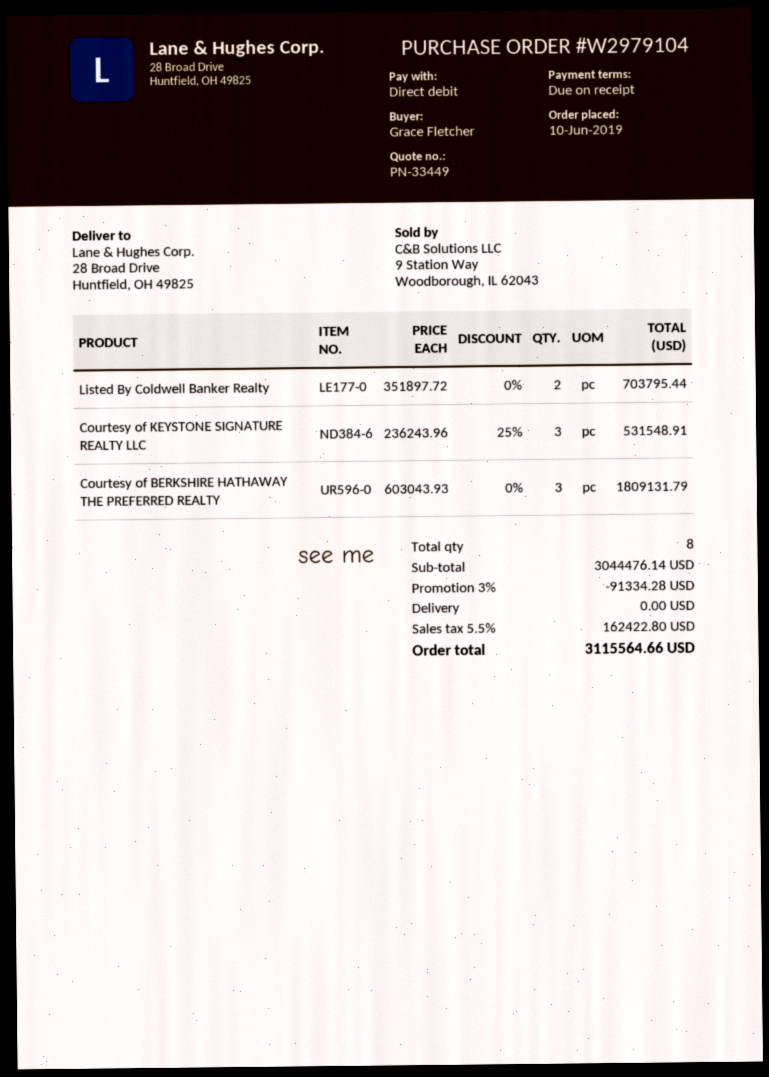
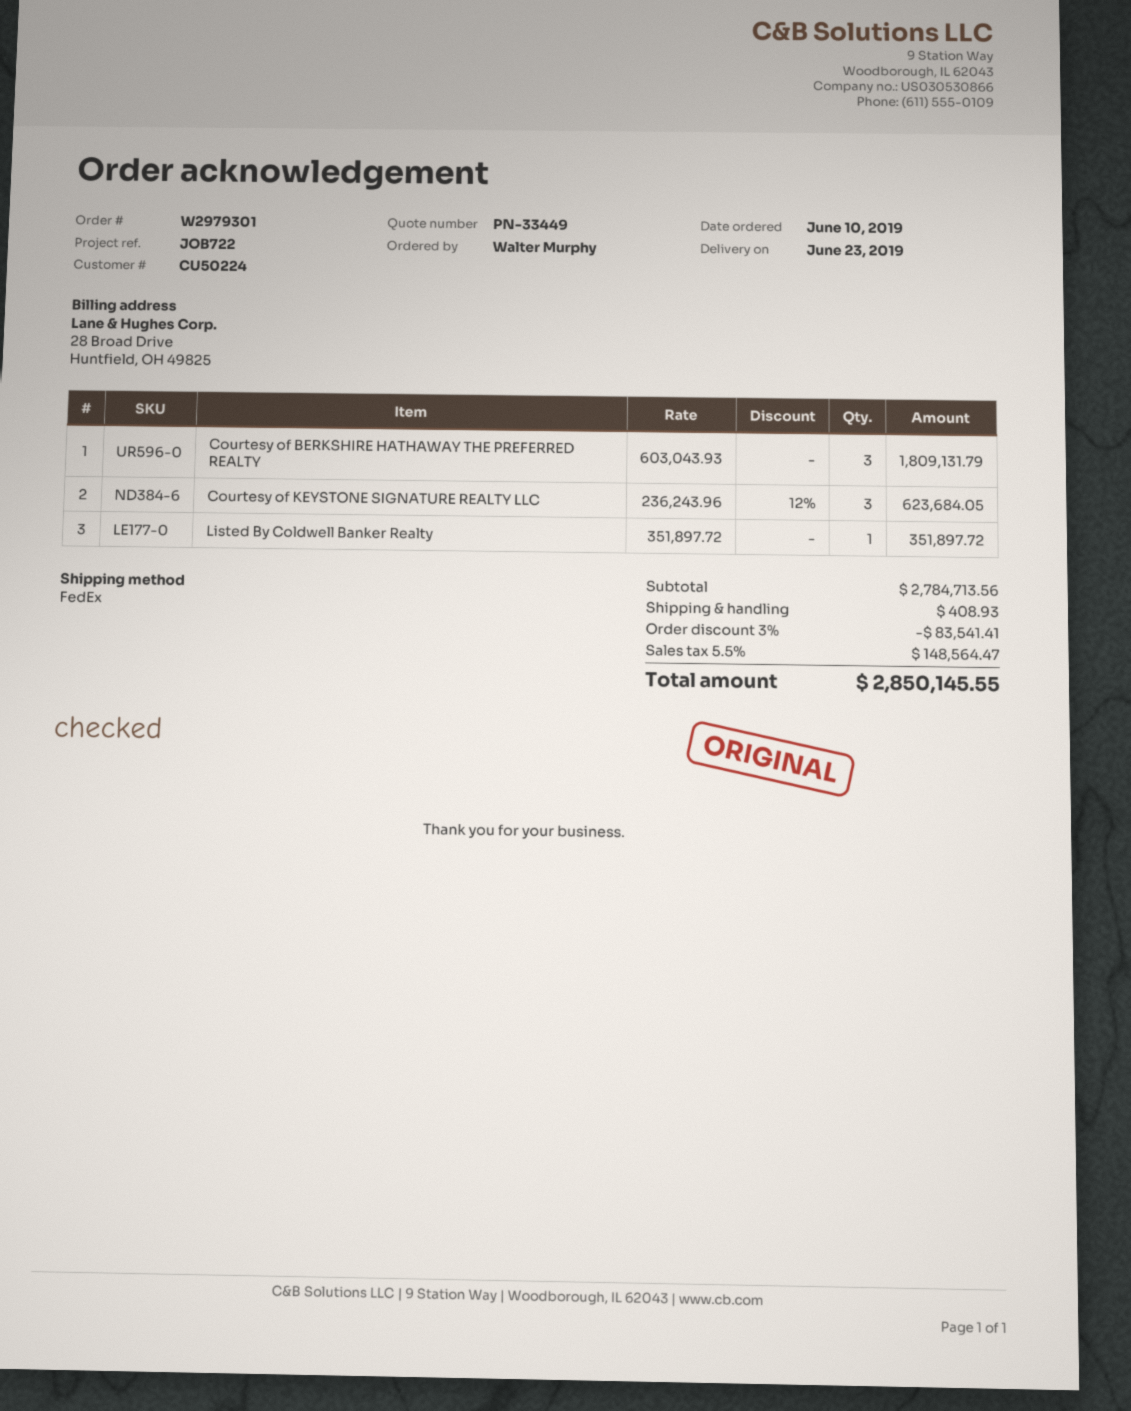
order number: W2979104 -> W2979301
ordered by: Grace Fletcher -> Walter Murphy
Listed By Coldwell Banker Realty: 2 x 351897.72 = 703795.44 -> 1 x 351897.72 = 351897.72
Courtesy of KEYSTONE SIGNATURE REALTY LLC: 3 x 236243.96 - 25% = 531548.91 -> 3 x 236243.96 - 12% = 623684.05
subtotal: 3044476.14 -> 2784713.56
discount: 3% = 91334.28 -> 3% = 83541.41
shipping: 0.00 -> 408.93
tax: 5.5% = 162422.80 -> 5.5% = 148564.47
total: 3115564.66 -> 2850145.55

